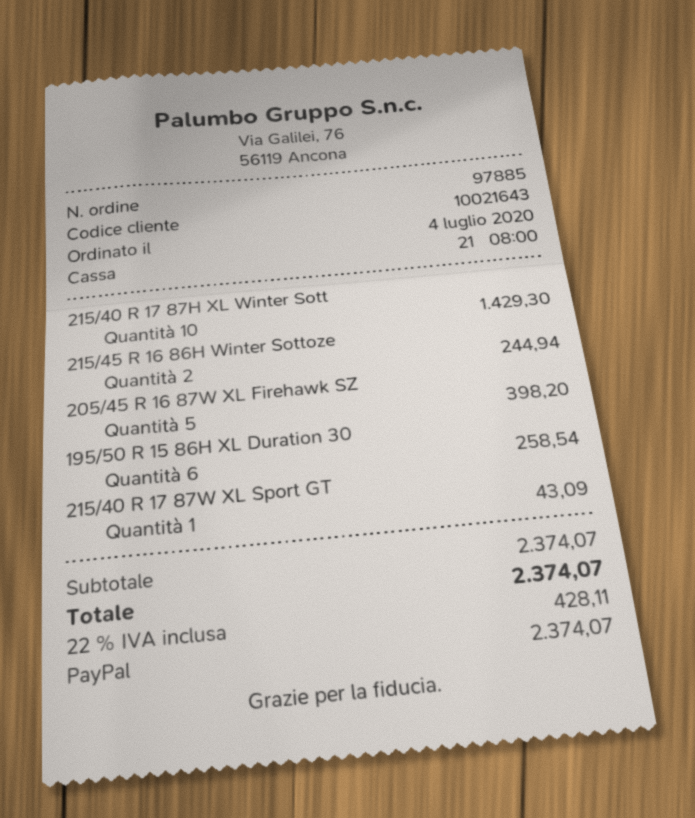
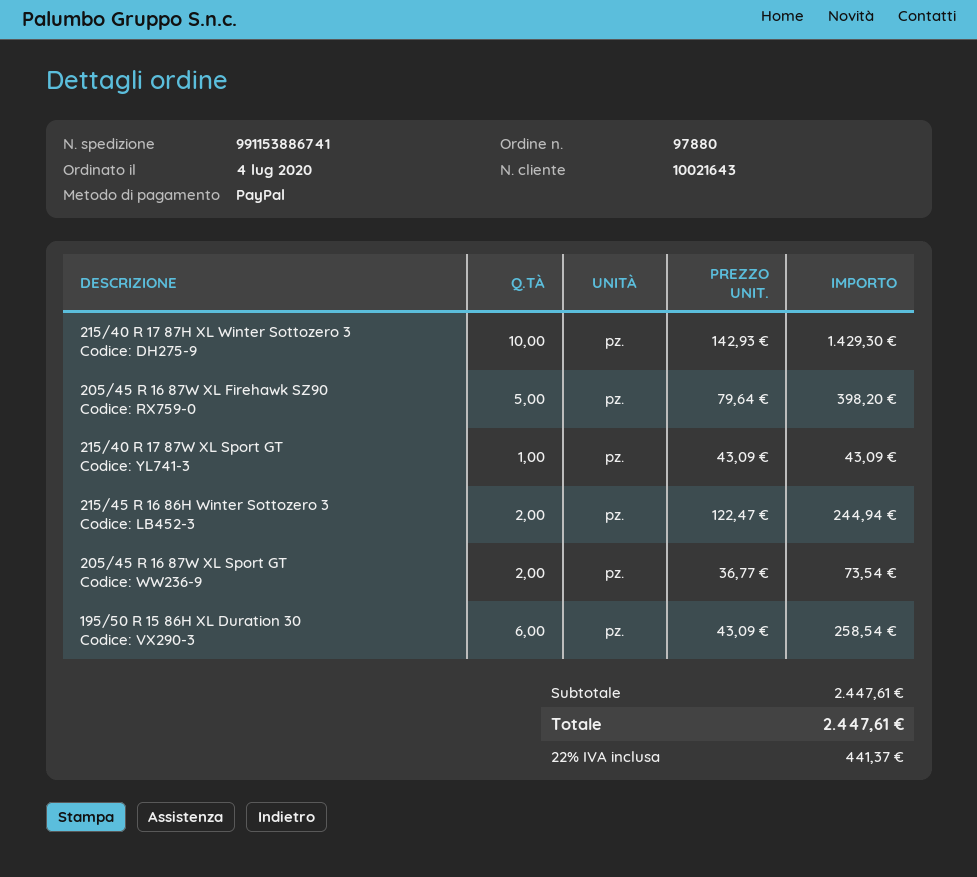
order number: 97885 -> 97880
205/45 R 16 87W XL Sport GT: none -> 2 for 73.54
subtotal: 2374.07 -> 2447.61
tax: 22% = 428.11 -> 22% = 441.37
total: 2374.07 -> 2447.61

